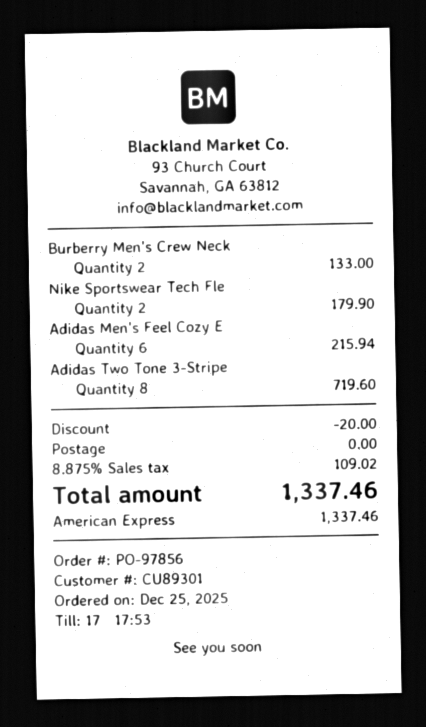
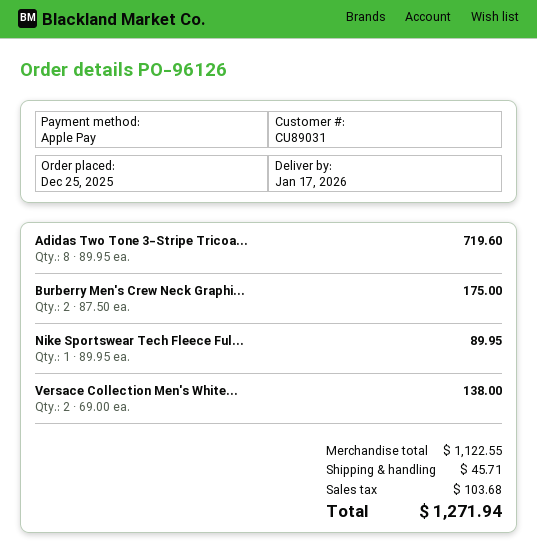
order number: PO-97856 -> PO-96126
customer number: CU89301 -> CU89031
payment method: American Express -> Apple Pay
Burberry Men's Crew Neck: 2 for 133.00 -> 2 for 175.00
Nike Sportswear Tech Fle: 2 for 179.90 -> 1 for 89.95
Adidas Men's Feel Cozy E: 6 for 215.94 -> none
Versace Collection Men's White...: none -> 2 for 138.00
discount: 20.00 -> none
shipping: 0.00 -> 45.71
tax: 109.02 -> 103.68
total: 1337.46 -> 1271.94

